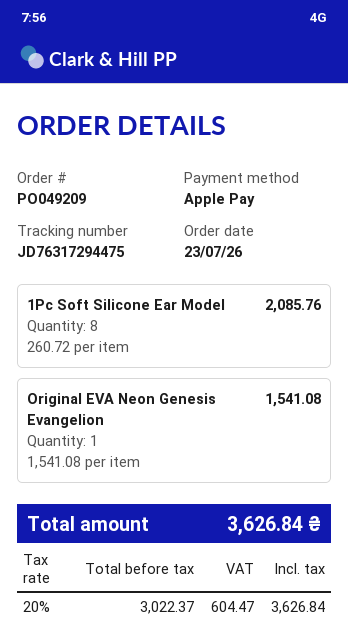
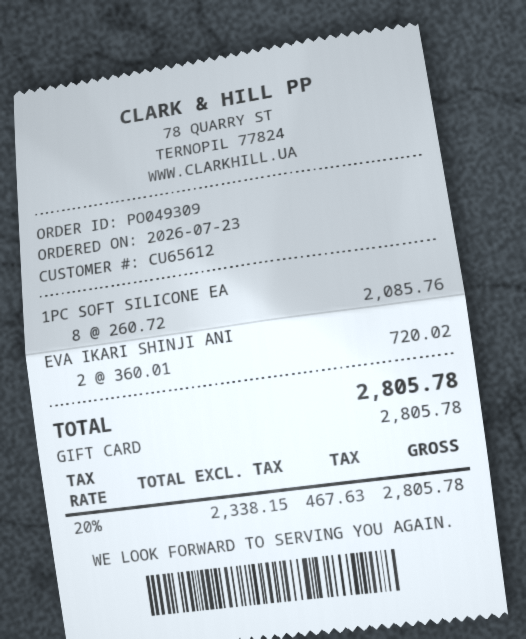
order number: PO049209 -> PO049309
payment method: Apple Pay -> gift card
Original EVA Neon Genesis Evangelion: 1 x 1541.08 = 1541.08 -> none
EVA IKARI SHINJI ANI: none -> 2 x 360.01 = 720.02
net: 3022.37 -> 2338.15
tax: 20% = 604.47 -> 20% = 467.63
total: 3626.84 -> 2805.78

